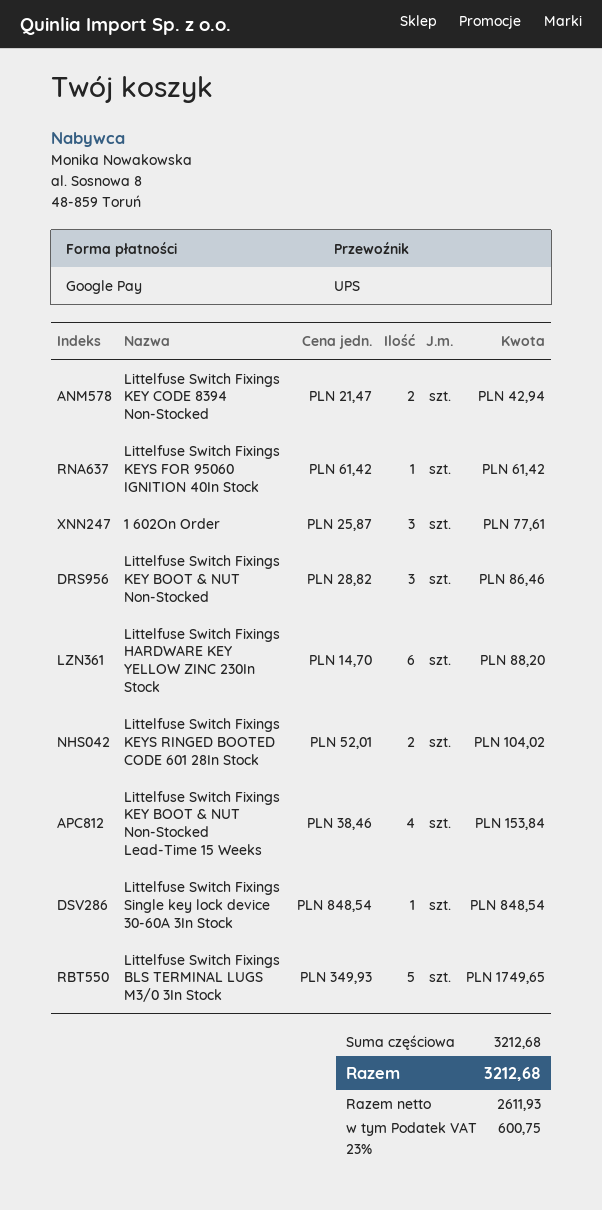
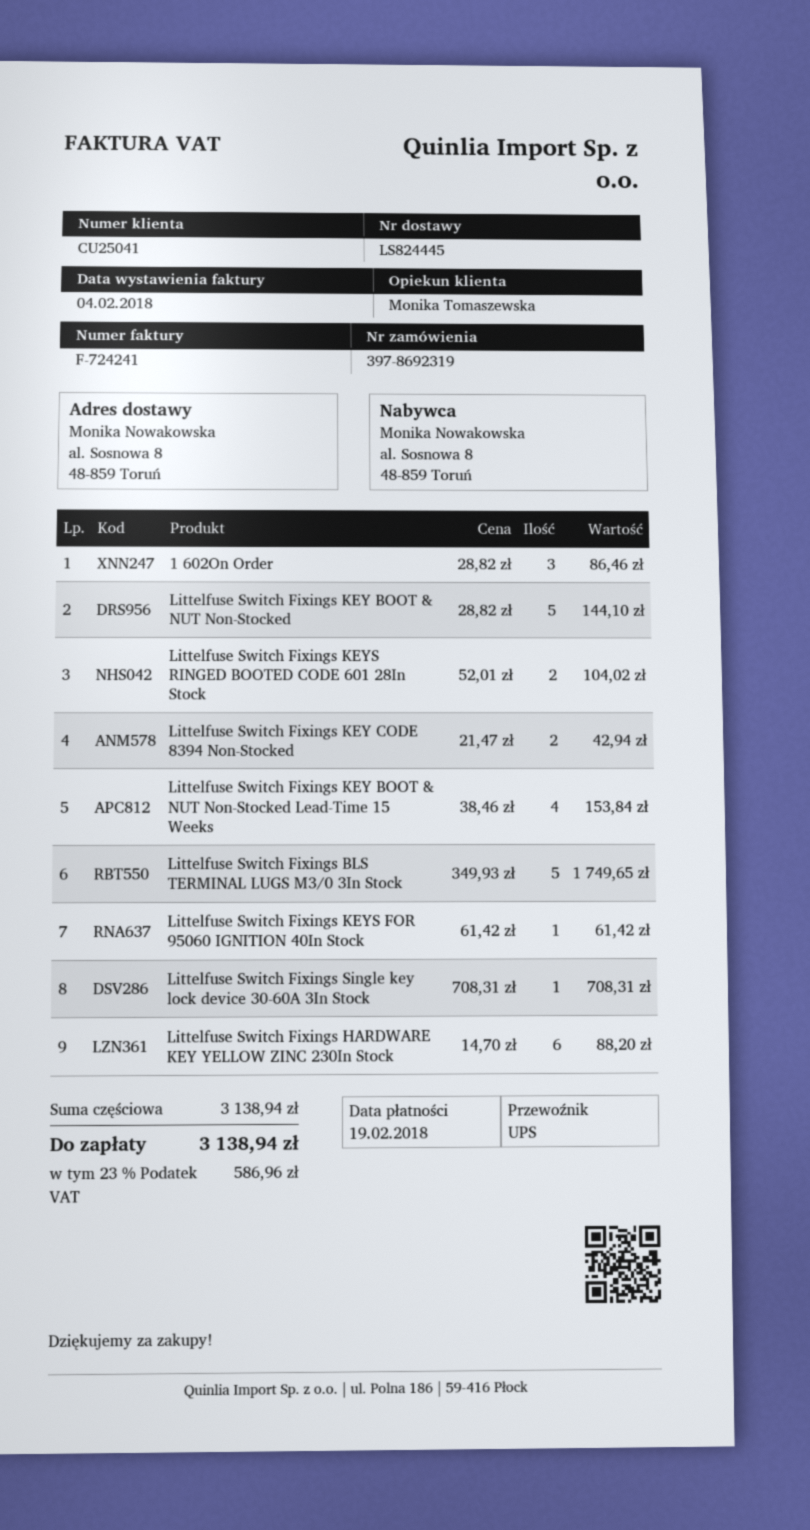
1 602On Order: 3 x 25.87 = 77.61 -> 3 x 28.82 = 86.46
Littelfuse Switch Fixings KEY BOOT & NUT Non-Stocked: 3 x 28.82 = 86.46 -> 5 x 28.82 = 144.10
Littelfuse Switch Fixings Single key lock device 30-60A 3In Stock: 1 x 848.54 = 848.54 -> 1 x 708.31 = 708.31
subtotal: 3212.68 -> 3138.94
tax: 23% = 600.75 -> 23% = 586.96
total: 3212.68 -> 3138.94

